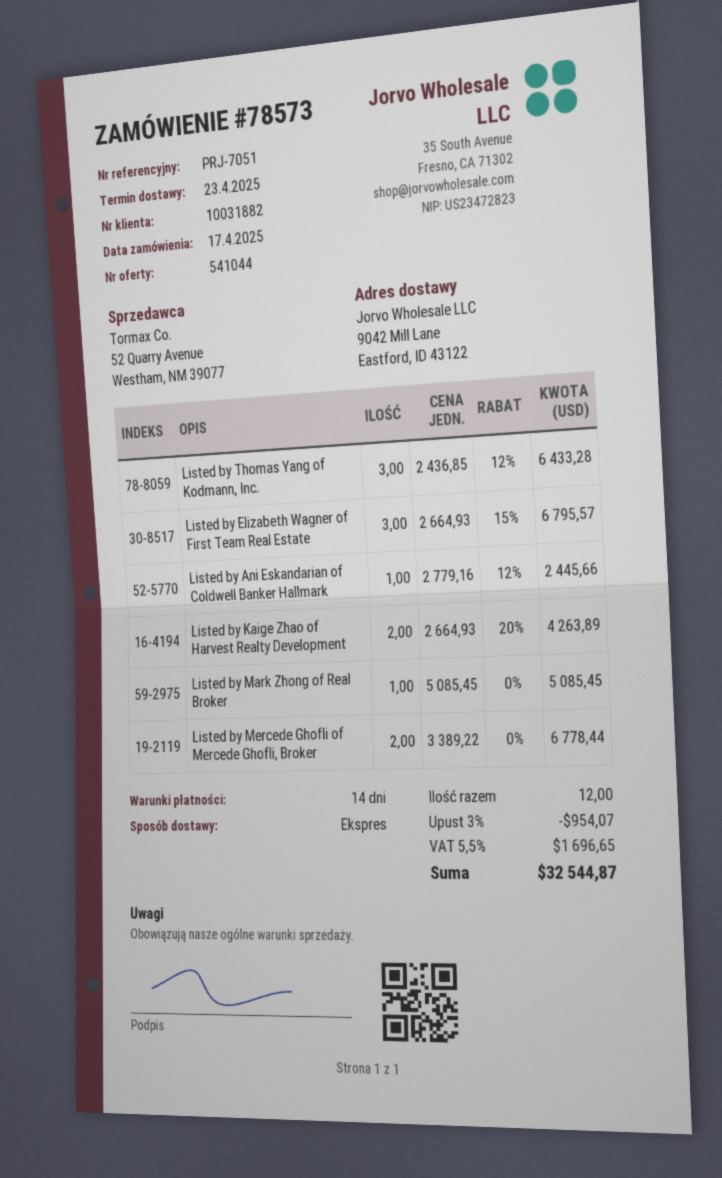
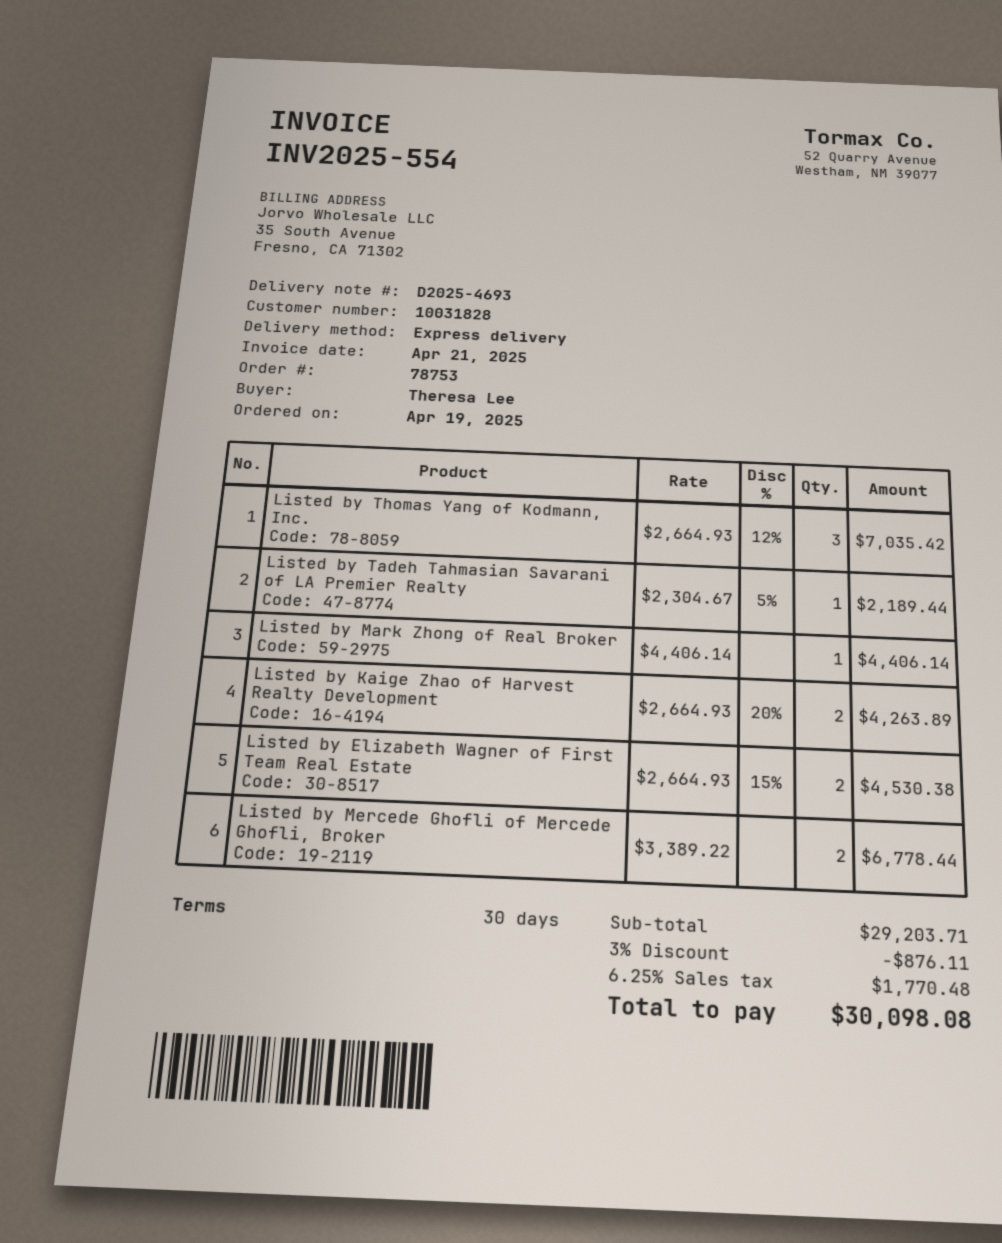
order number: 78573 -> 78753
order date: 2025-04-17 -> 2025-04-19
payment terms: 14 days -> 30 days
customer number: 10031882 -> 10031828
Listed by Thomas Yang of Kodmann, Inc.: 3 x 2436.85 - 12% = 6433.28 -> 3 x 2664.93 - 12% = 7035.42
Listed by Elizabeth Wagner of First Team Real Estate: 3 x 2664.93 - 15% = 6795.57 -> 2 x 2664.93 - 15% = 4530.38
Listed by Ani Eskandarian of Coldwell Banker Hallmark: 1 x 2779.16 - 12% = 2445.66 -> none
Listed by Mark Zhong of Real Broker: 1 x 5085.45 = 5085.45 -> 1 x 4406.14 = 4406.14
Listed by Tadeh Tahmasian Savarani of LA Premier Realty: none -> 1 x 2304.67 - 5% = 2189.44
discount: 3% = 954.07 -> 3% = 876.11
tax: 5.5% = 1696.65 -> 6.25% = 1770.48
total: 32544.87 -> 30098.08

